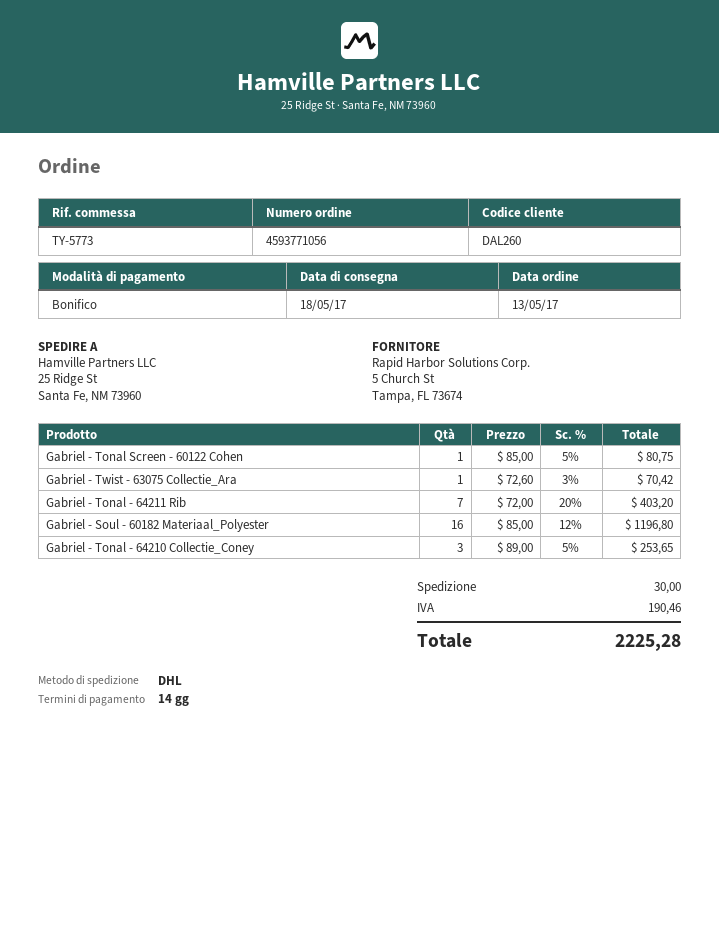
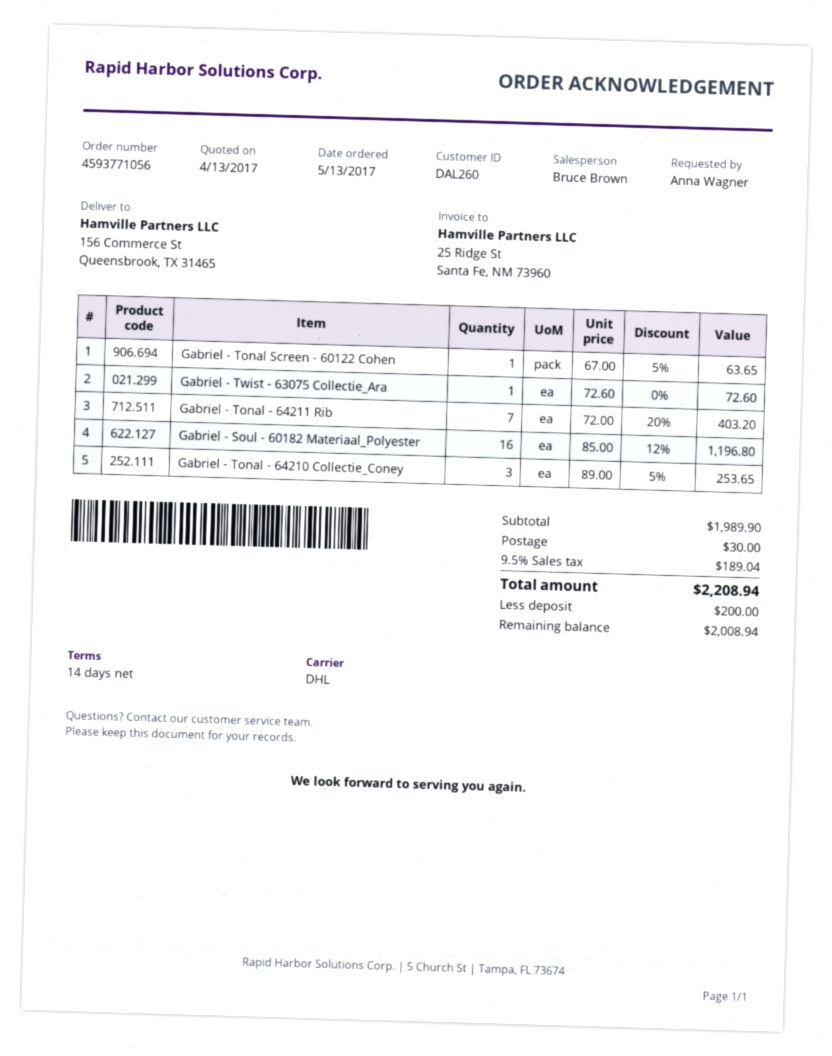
ship to: 25 Ridge St, Santa Fe, NM 73960 -> 156 Commerce St, Queensbrook, TX 31465
Gabriel - Tonal Screen - 60122 Cohen: 1 x 85.00 - 5% = 80.75 -> 1 x 67.00 - 5% = 63.65
Gabriel - Twist - 63075 Collectie_Ara: 1 x 72.60 - 3% = 70.42 -> 1 x 72.60 = 72.60
tax: 190.46 -> 189.04
total: 2225.28 -> 2208.94

